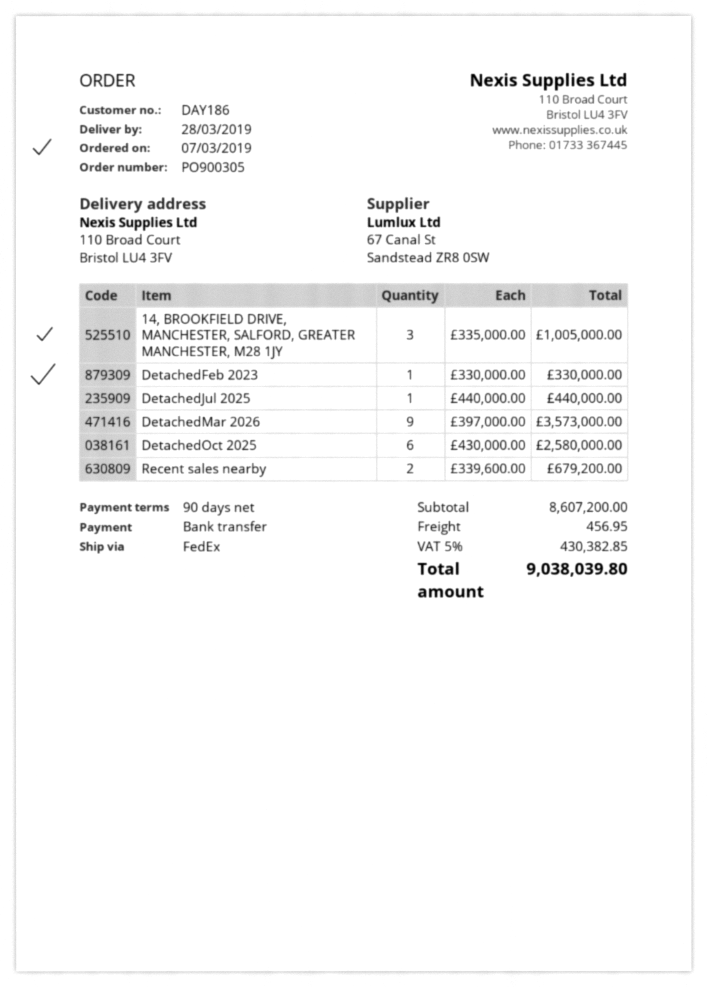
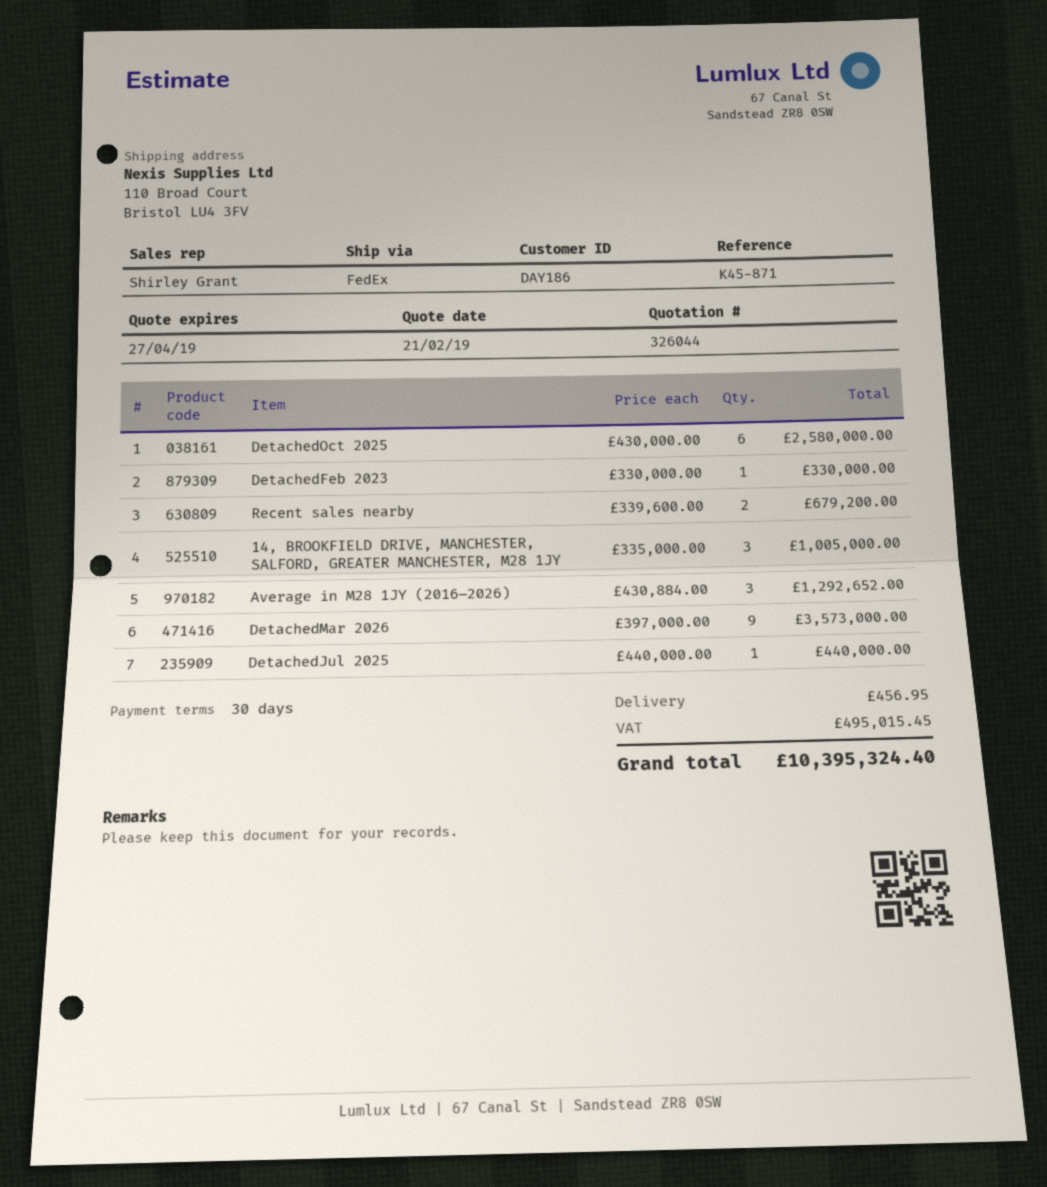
payment terms: 90 days -> 30 days
Average in M28 1JY (2016–2026): none -> 3 x 430884.00 = 1292652.00
tax: 430382.85 -> 495015.45
total: 9038039.80 -> 10395324.40

